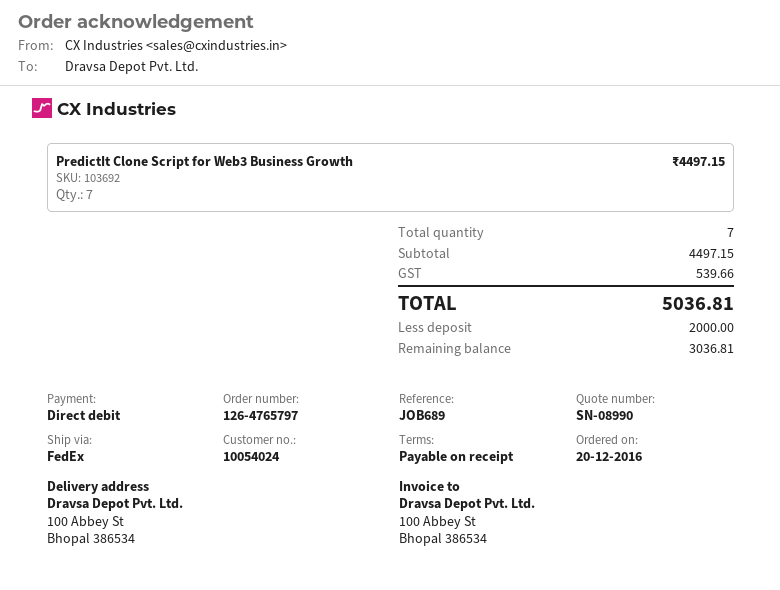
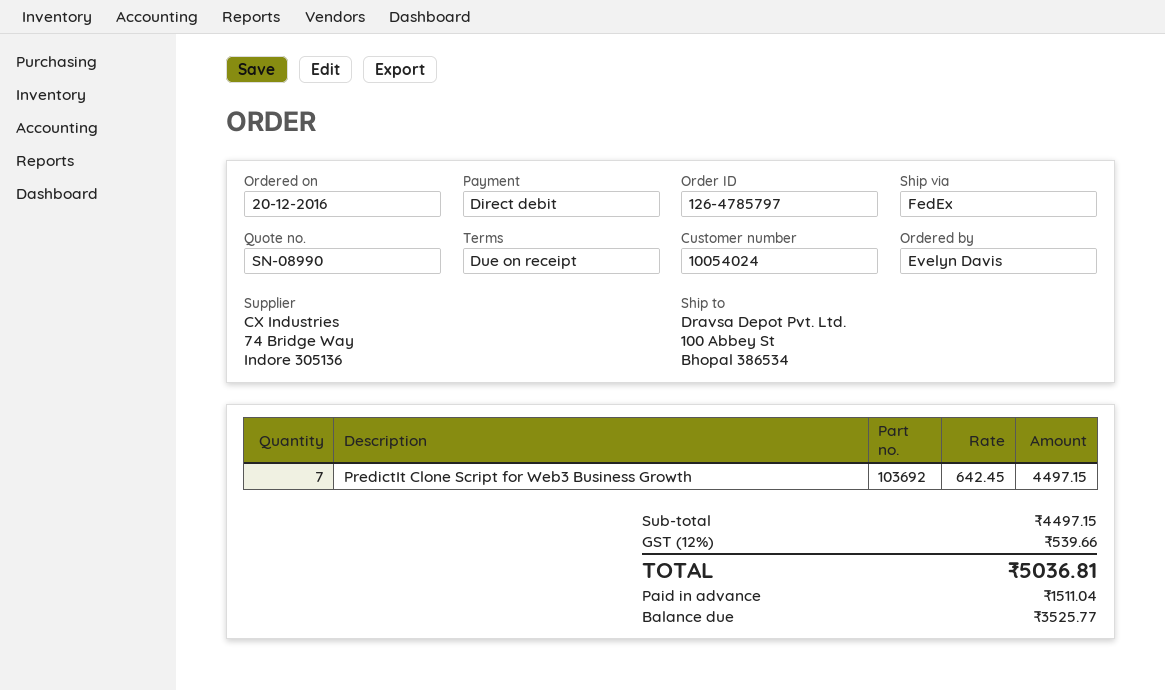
order number: 126-4765797 -> 126-4785797
deposit: 2000.00 -> 1511.04
balance: 3036.81 -> 3525.77

